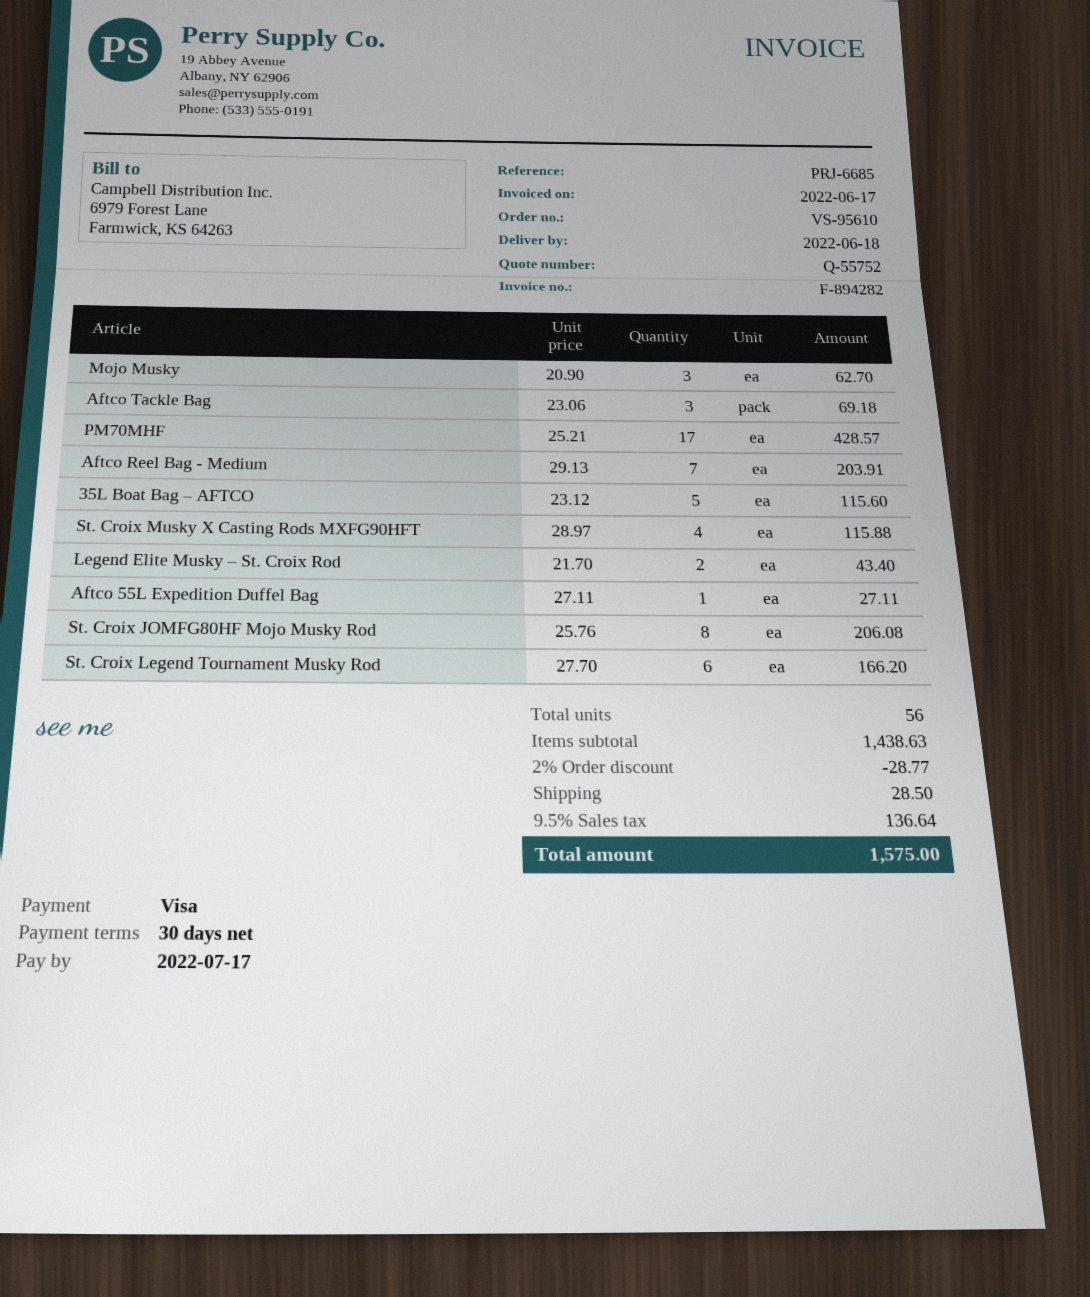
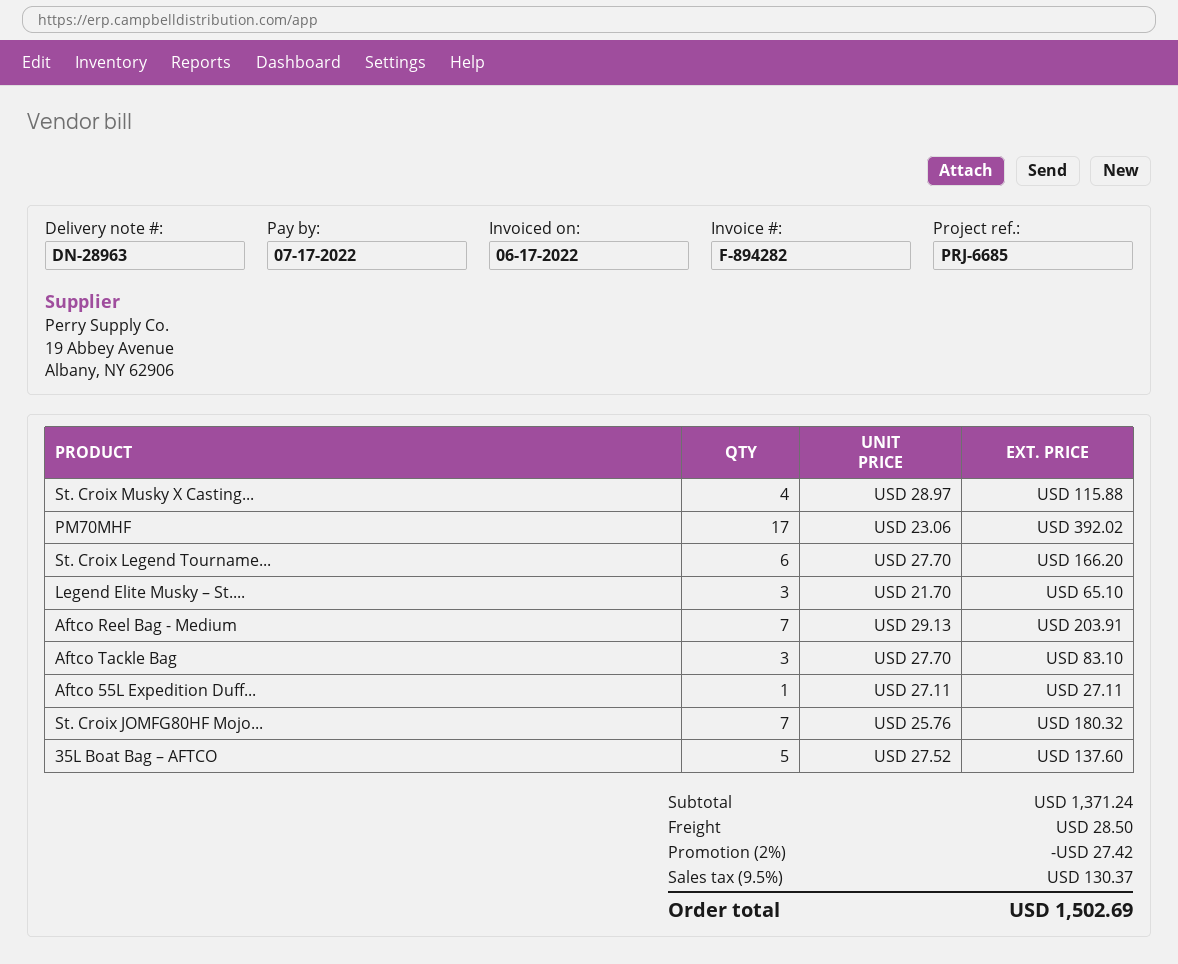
Mojo Musky: 3 x 20.90 = 62.70 -> none
Aftco Tackle Bag: 3 x 23.06 = 69.18 -> 3 x 27.70 = 83.10
PM70MHF: 17 x 25.21 = 428.57 -> 17 x 23.06 = 392.02
35L Boat Bag – AFTCO: 5 x 23.12 = 115.60 -> 5 x 27.52 = 137.60
Legend Elite Musky – St. Croix Rod: 2 x 21.70 = 43.40 -> 3 x 21.70 = 65.10
St. Croix JOMFG80HF Mojo Musky Rod: 8 x 25.76 = 206.08 -> 7 x 25.76 = 180.32
subtotal: 1438.63 -> 1371.24
discount: 2% = 28.77 -> 2% = 27.42
tax: 9.5% = 136.64 -> 9.5% = 130.37
total: 1575.00 -> 1502.69

